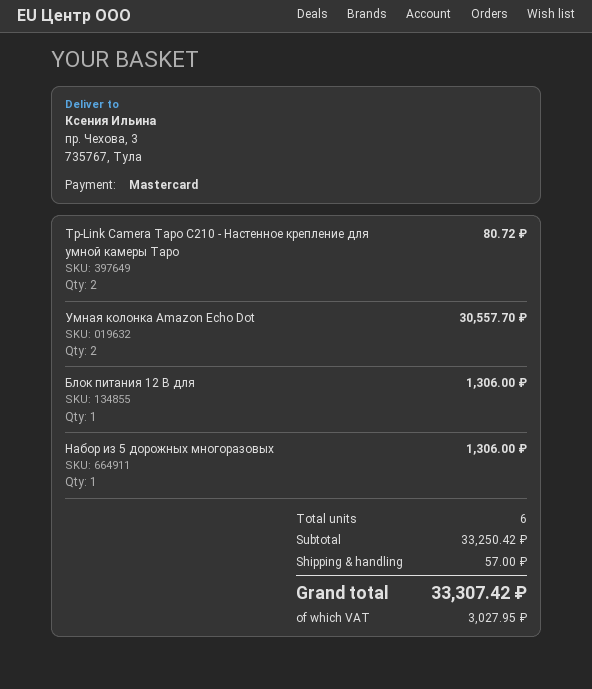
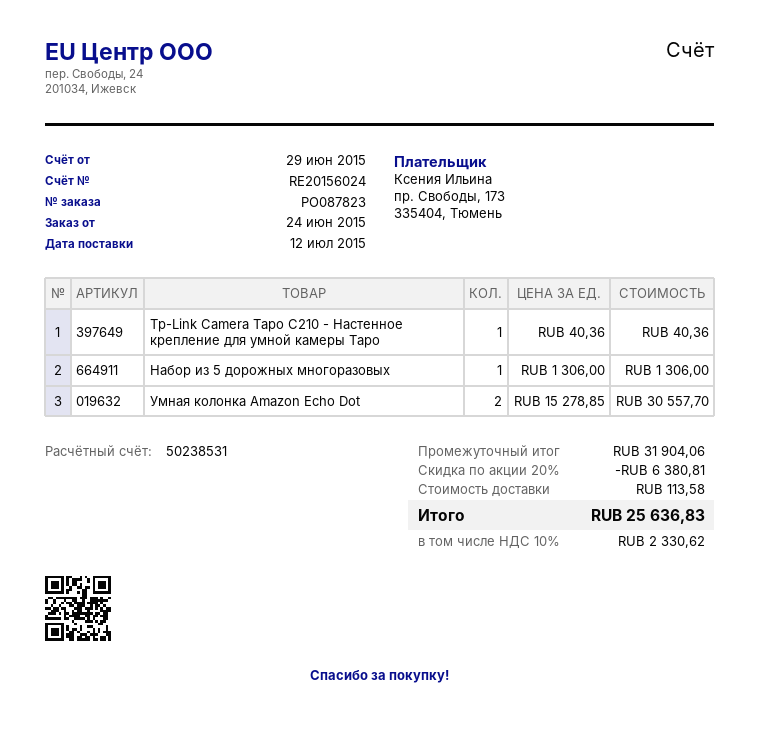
Tp-Link Camera Tapo C210 - Настенное крепление для умной камеры Tapo: 2 for 80.72 -> 1 for 40.36
Блок питания 12 В для: 1 for 1306.00 -> none
subtotal: 33250.42 -> 31904.06
discount: none -> 20% = 6380.81
shipping: 57.00 -> 113.58
tax: 3027.95 -> 2330.62
total: 33307.42 -> 25636.83

